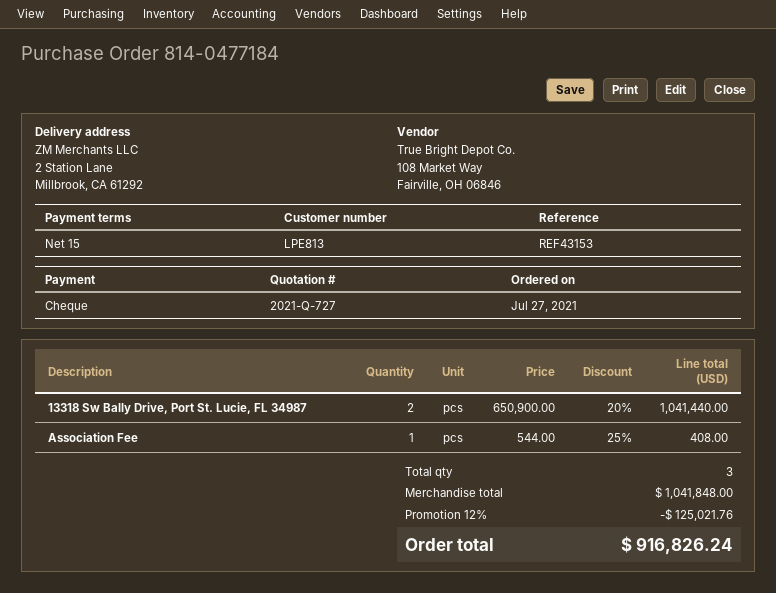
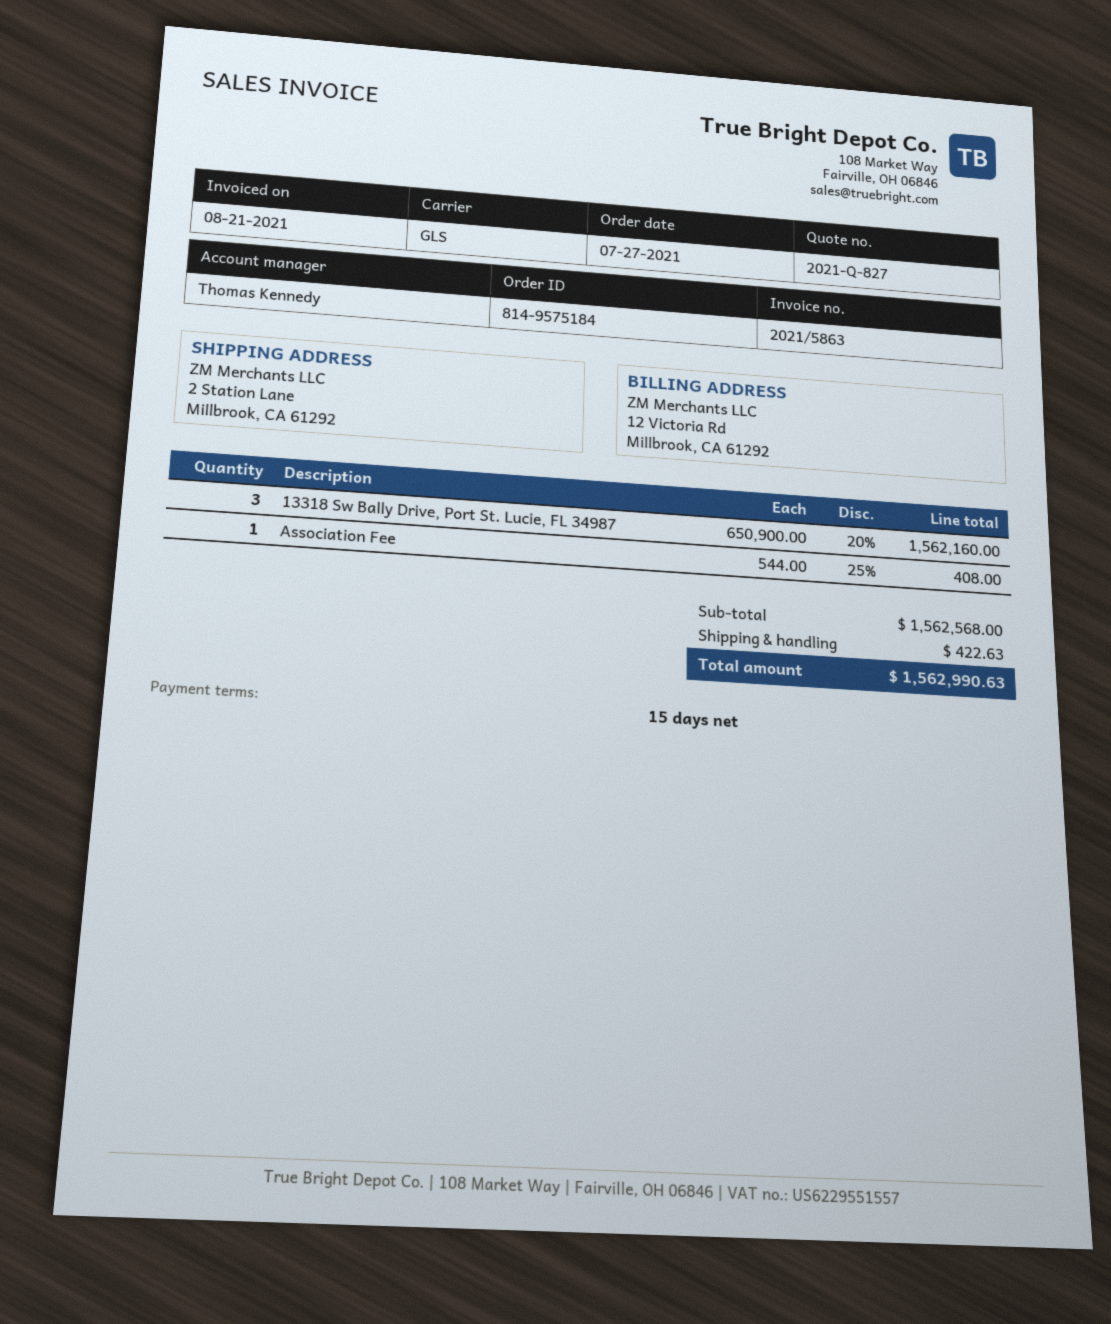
quote number: 2021-Q-727 -> 2021-Q-827
order number: 814-0477184 -> 814-9575184
13318 Sw Bally Drive, Port St. Lucie, FL 34987: 2 x 650900.00 - 20% = 1041440.00 -> 3 x 650900.00 - 20% = 1562160.00
subtotal: 1041848.00 -> 1562568.00
discount: 12% = 125021.76 -> none
shipping: none -> 422.63
total: 916826.24 -> 1562990.63

